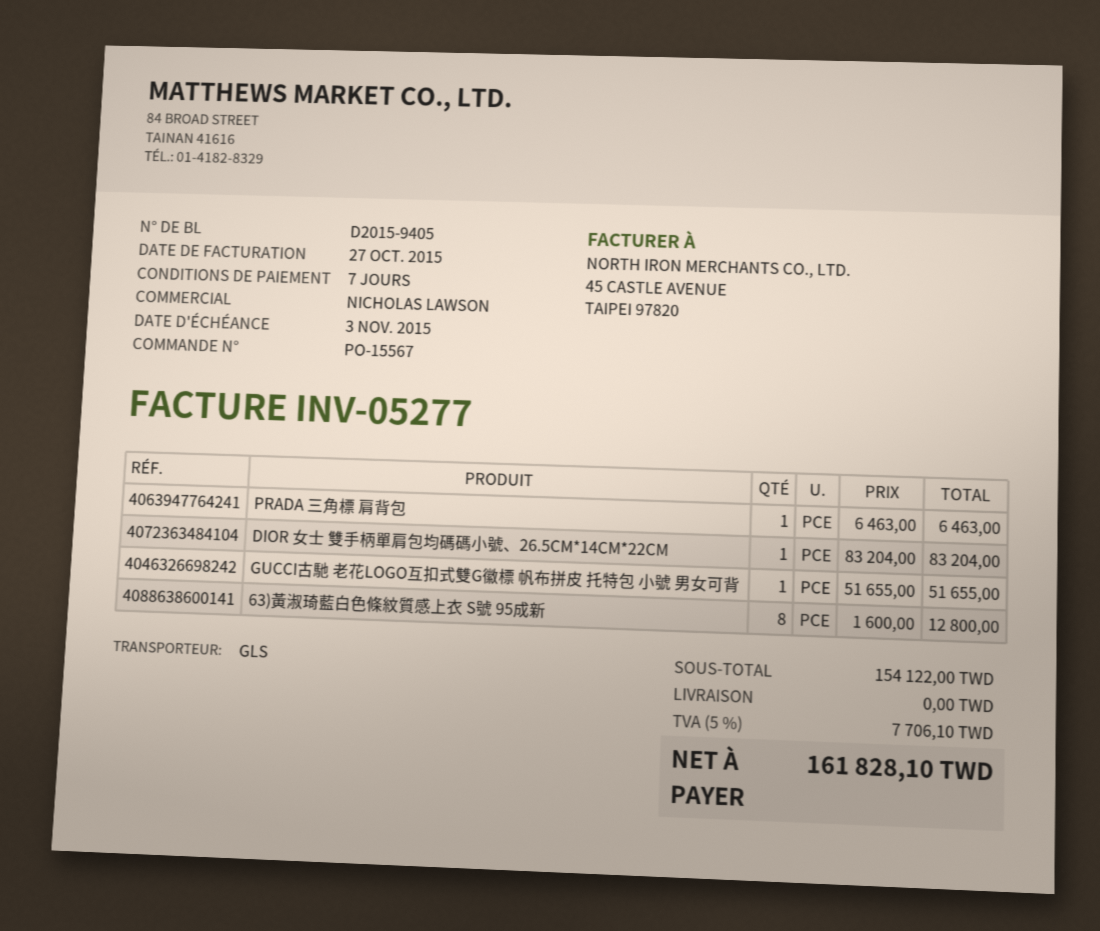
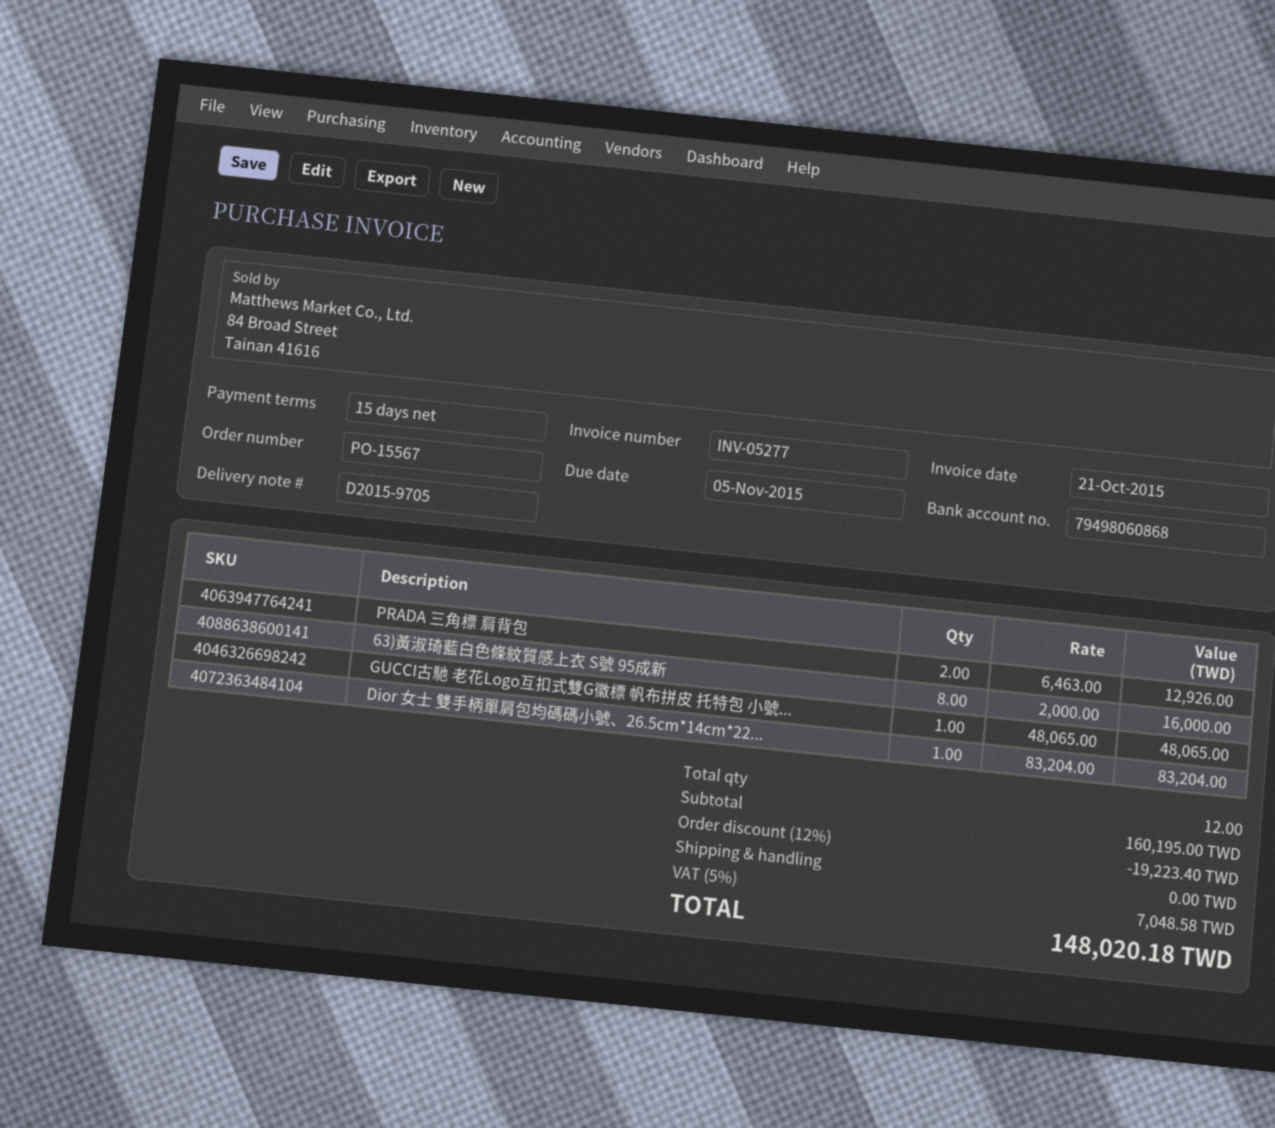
delivery note number: D2015-9405 -> D2015-9705
invoice date: 2015-10-27 -> 2015-10-21
payment terms: 7 days -> 15 days
due date: 2015-11-03 -> 2015-11-05
PRADA 三角標 肩背包: 1 x 6463.00 = 6463.00 -> 2 x 6463.00 = 12926.00
GUCCI古馳 老花LOGO互扣式雙G徽標 帆布拼皮 托特包 小號 男女可背: 1 x 51655.00 = 51655.00 -> 1 x 48065.00 = 48065.00
63)黃淑琦藍白色條紋質感上衣 S號 95成新: 8 x 1600.00 = 12800.00 -> 8 x 2000.00 = 16000.00
subtotal: 154122.00 -> 160195.00
discount: none -> 12% = 19223.40
tax: 5% = 7706.10 -> 5% = 7048.58
total: 161828.10 -> 148020.18

